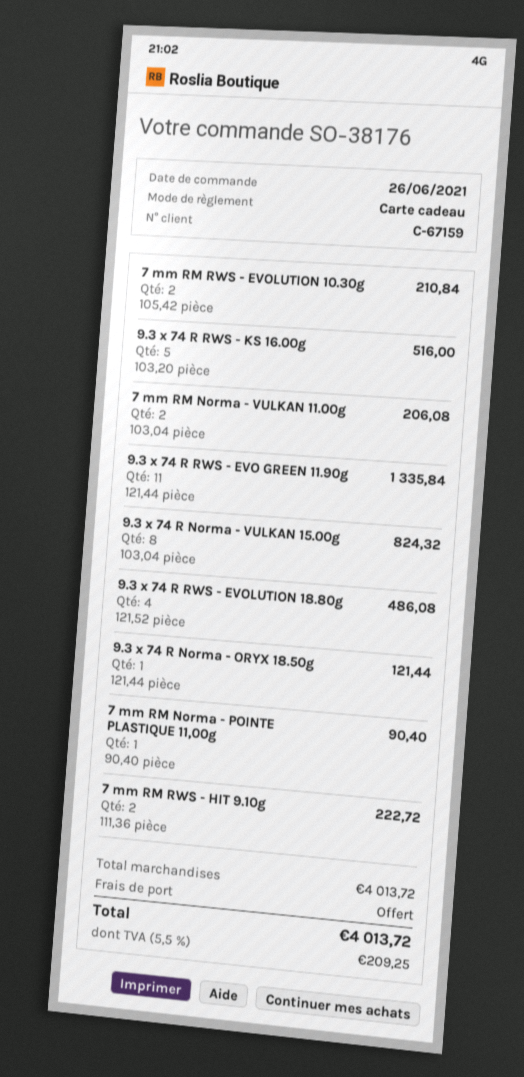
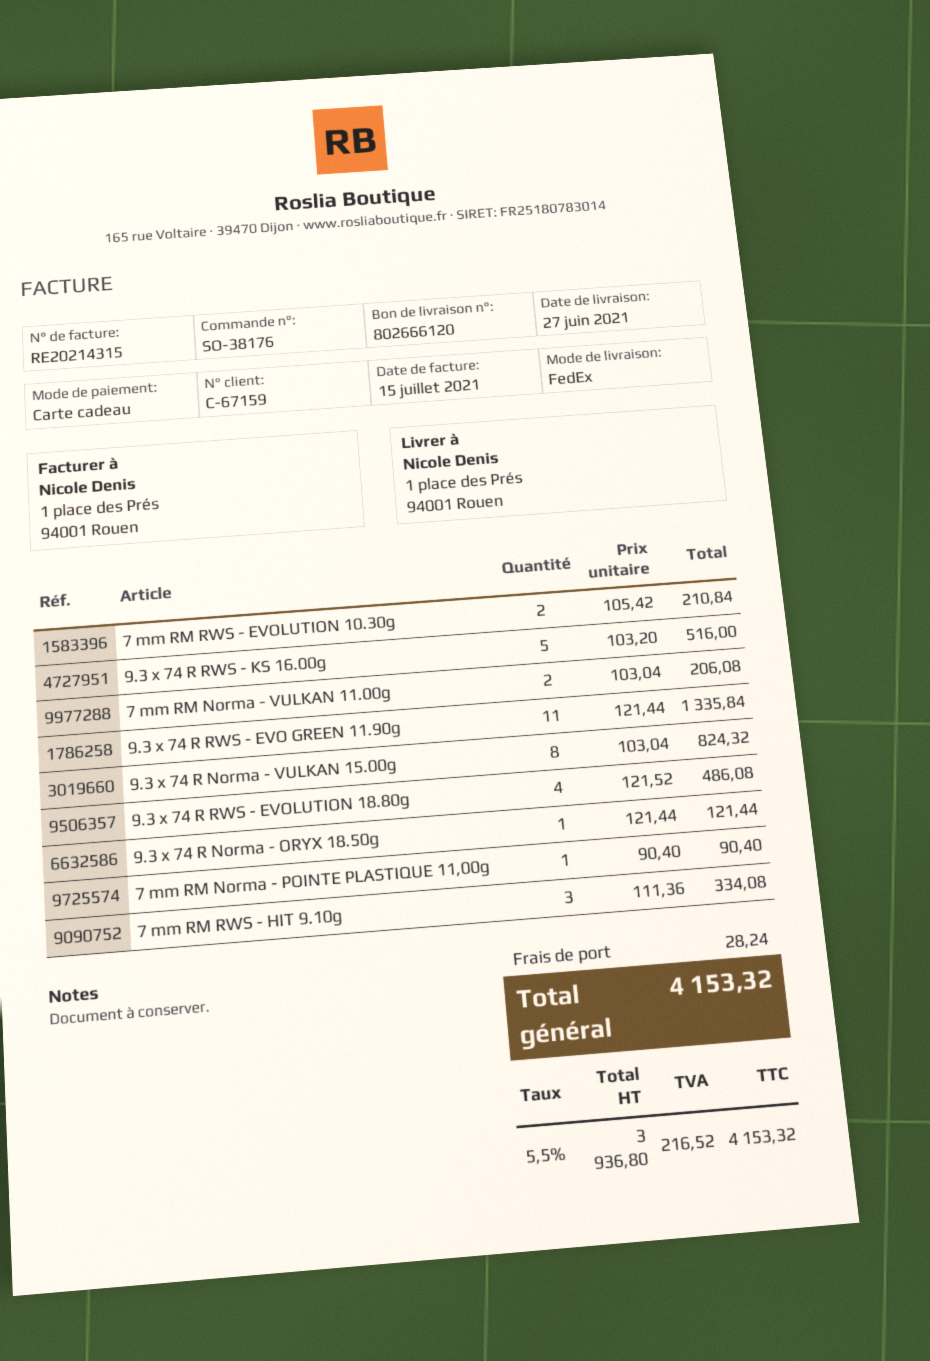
7 mm RM RWS - HIT 9.10g: 2 x 111.36 = 222.72 -> 3 x 111.36 = 334.08
shipping: 0.00 -> 28.24
tax: 5.5% = 209.25 -> 5.5% = 216.52
total: 4013.72 -> 4153.32

